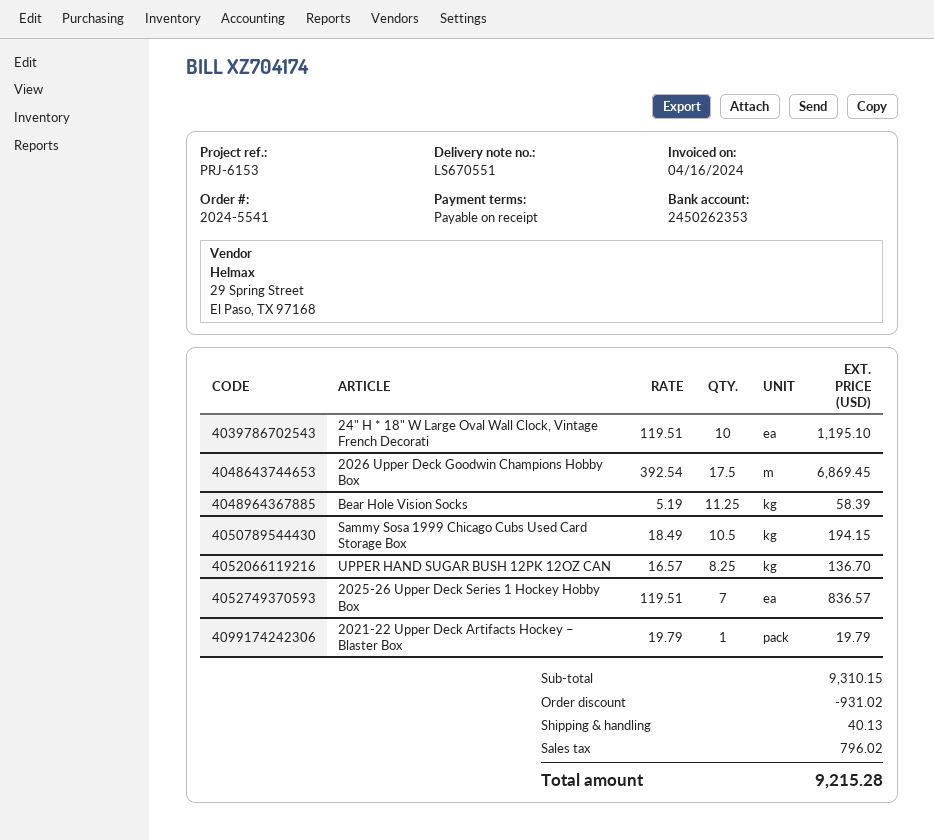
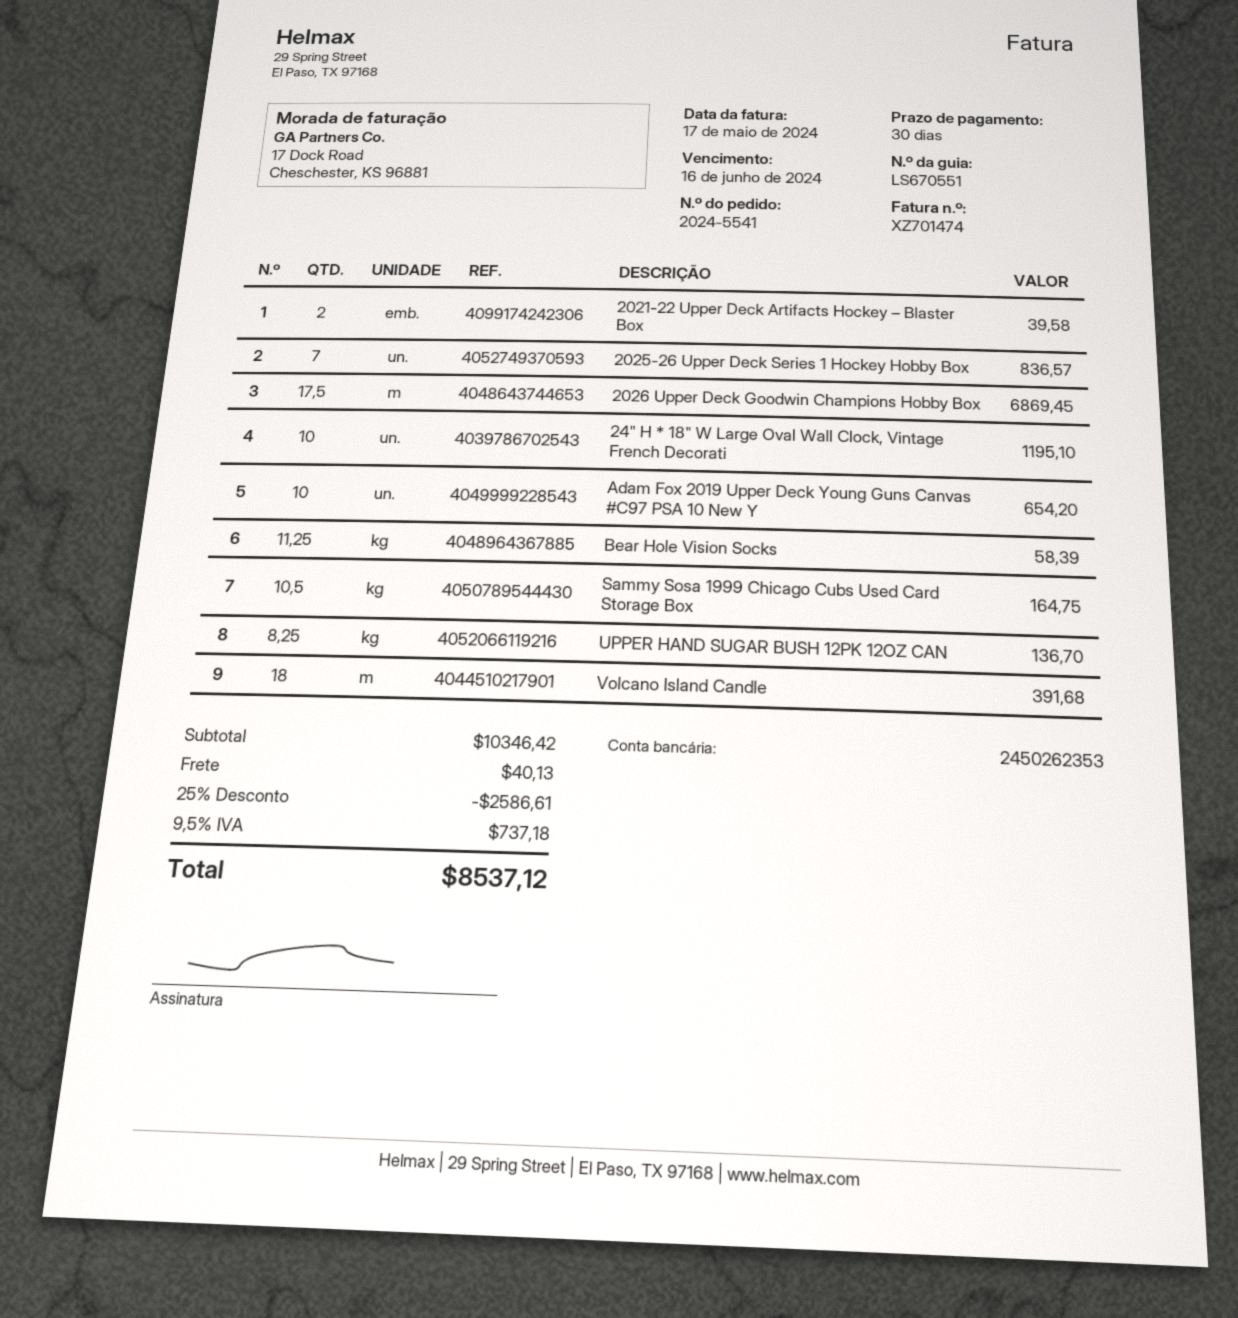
invoice number: XZ704174 -> XZ701474
invoice date: 2024-04-16 -> 2024-05-17
payment terms: on receipt -> 30 days
Sammy Sosa 1999 Chicago Cubs Used Card Storage Box: 10.5 for 194.15 -> 10.5 for 164.75
2021-22 Upper Deck Artifacts Hockey – Blaster Box: 1 for 19.79 -> 2 for 39.58
Adam Fox 2019 Upper Deck Young Guns Canvas #C97 PSA 10 New Y: none -> 10 for 654.20
Volcano Island Candle: none -> 18 for 391.68
subtotal: 9310.15 -> 10346.42
discount: 931.02 -> 2586.61
tax: 796.02 -> 737.18
total: 9215.28 -> 8537.12

